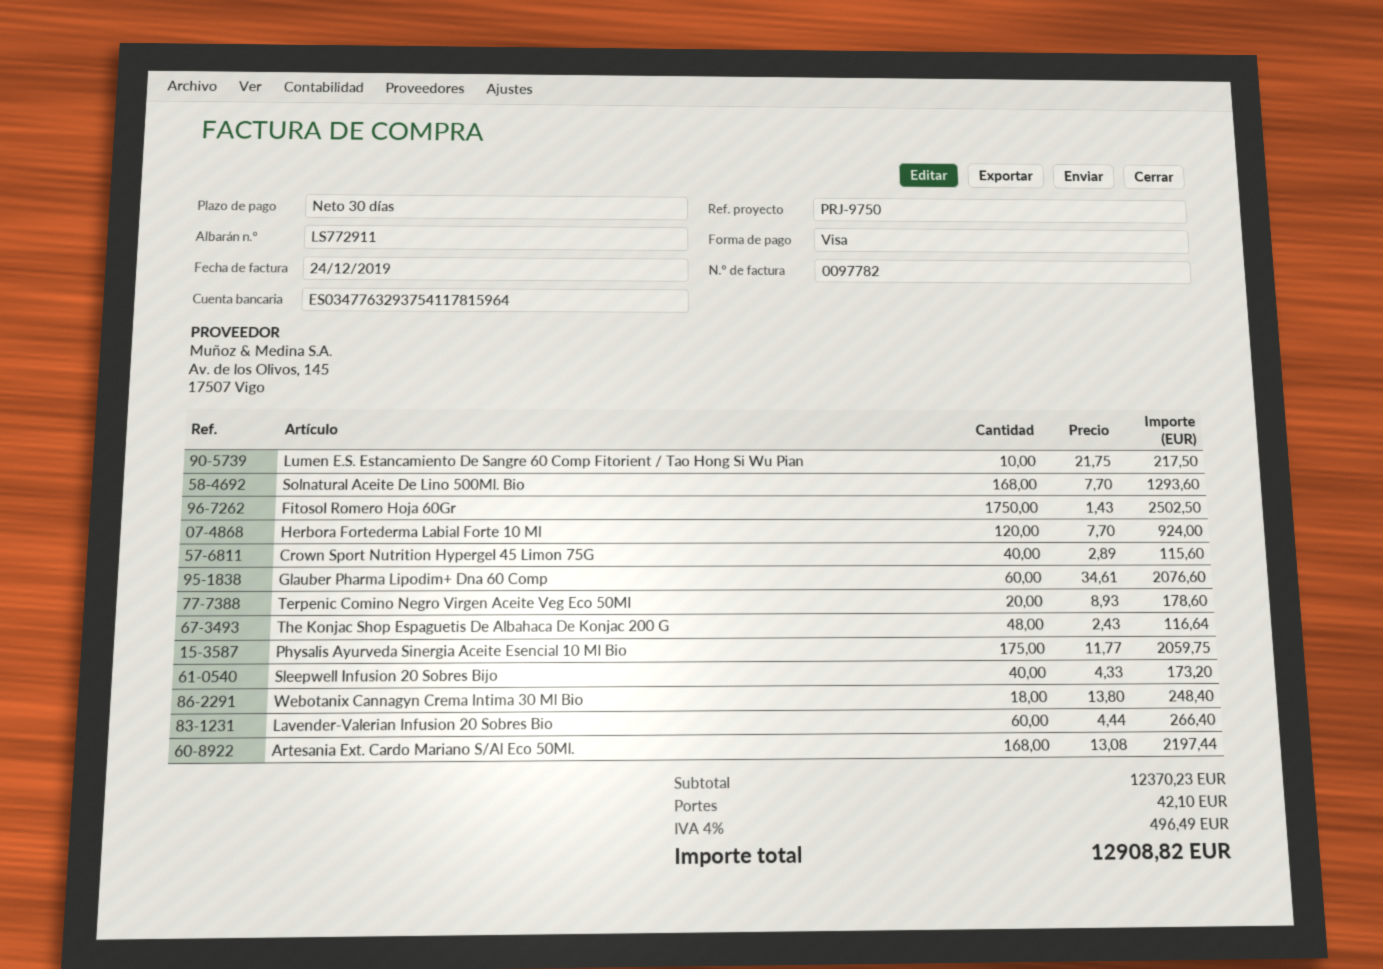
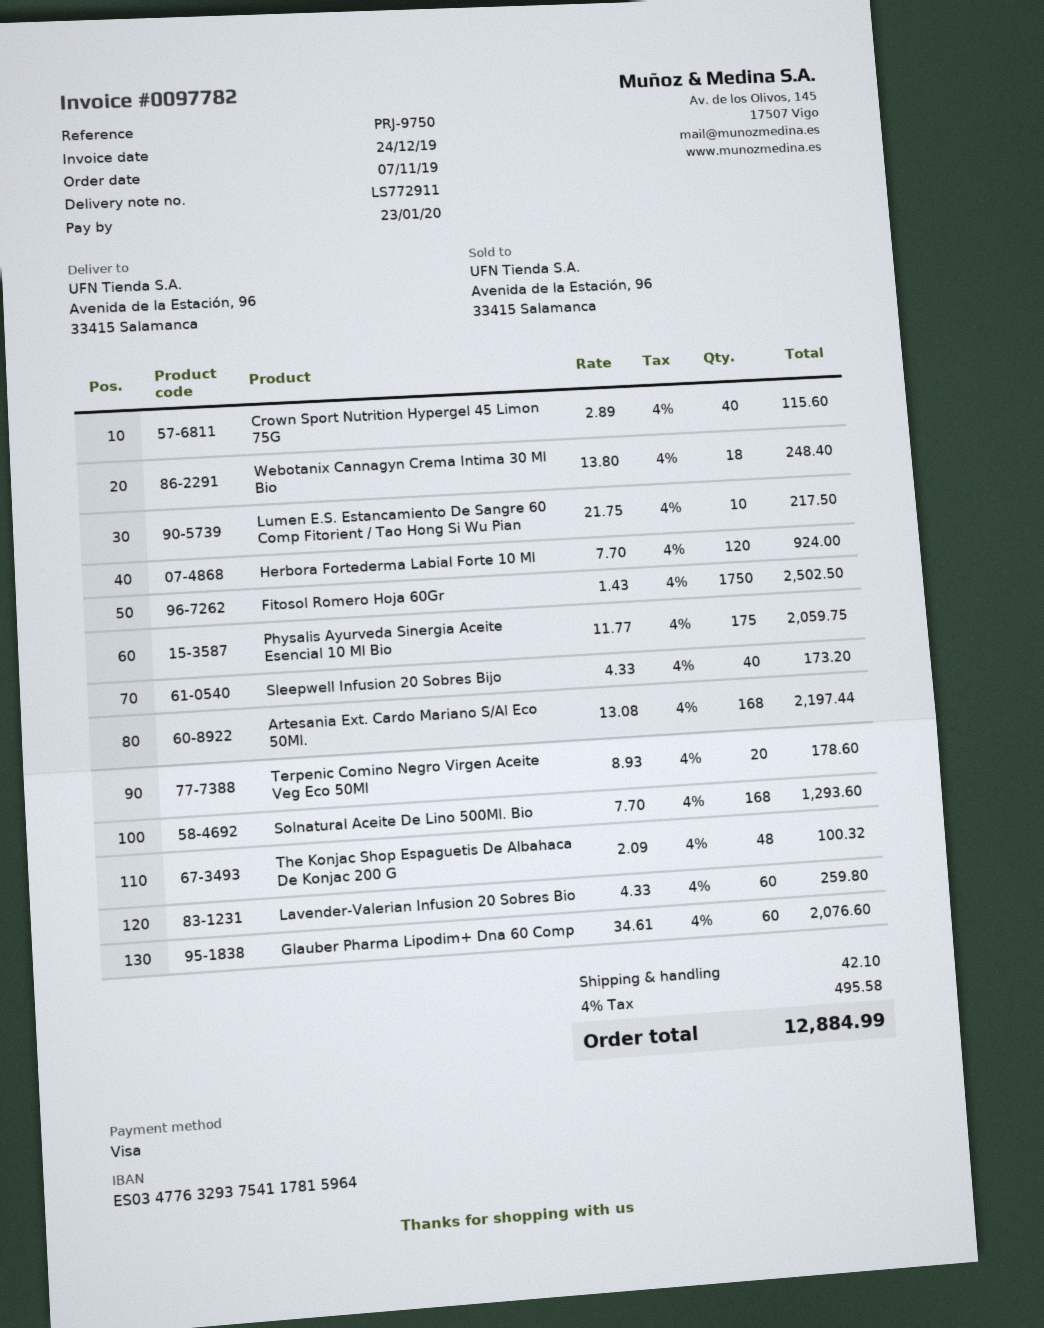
The Konjac Shop Espaguetis De Albahaca De Konjac 200 G: 48 x 2.43 = 116.64 -> 48 x 2.09 = 100.32
Lavender-Valerian Infusion 20 Sobres Bio: 60 x 4.44 = 266.40 -> 60 x 4.33 = 259.80
tax: 4% = 496.49 -> 4% = 495.58
total: 12908.82 -> 12884.99

